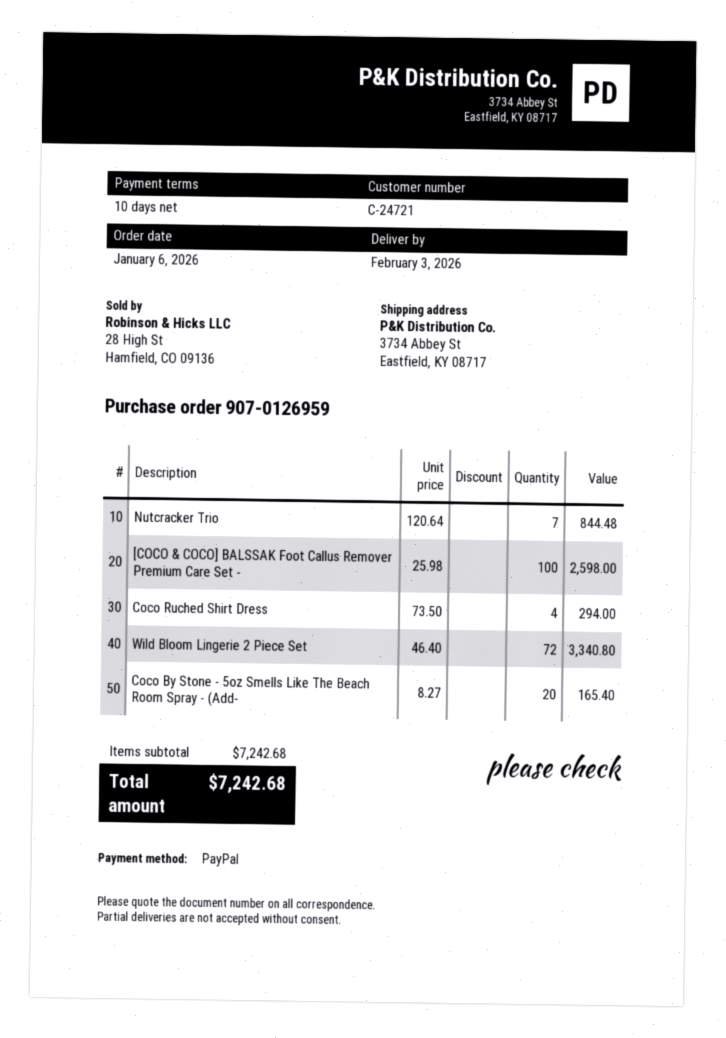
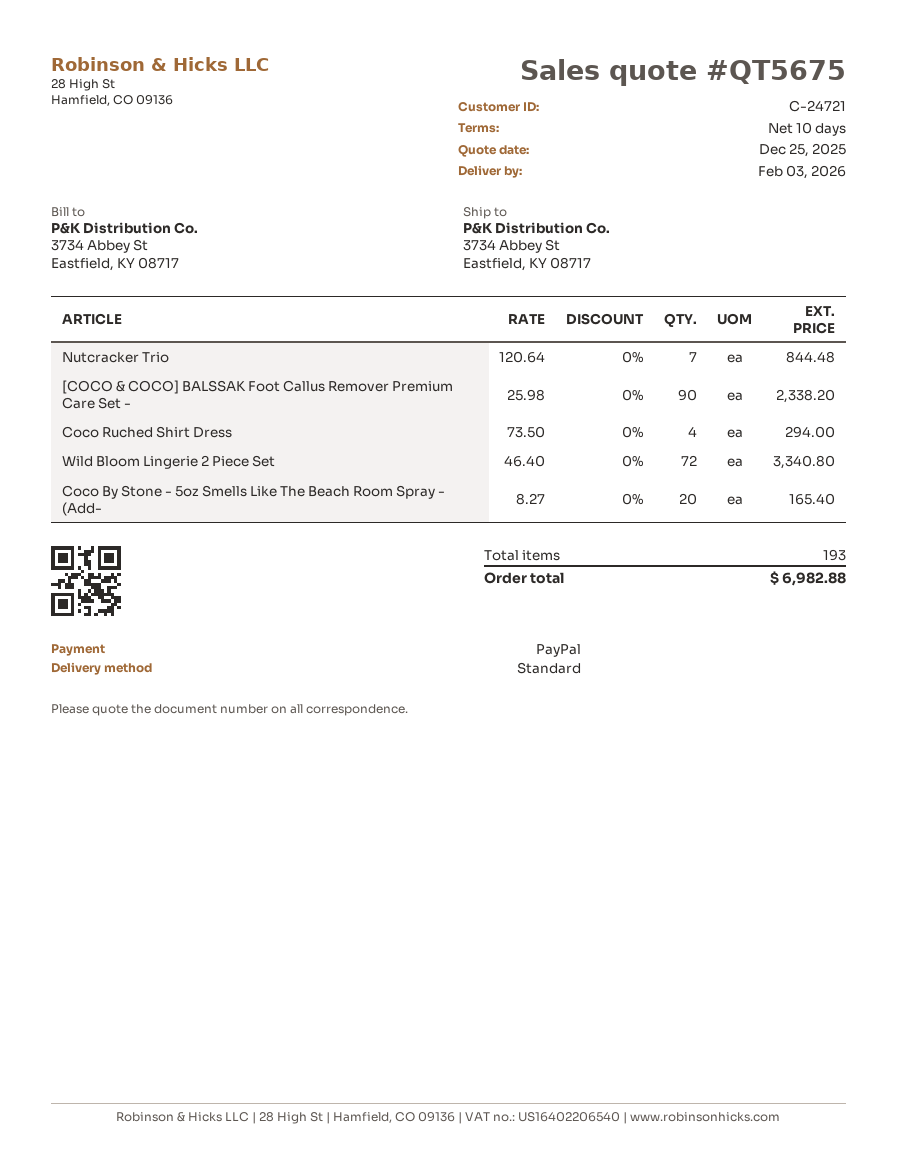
[COCO & COCO] BALSSAK Foot Callus Remover Premium Care Set -: 100 x 25.98 = 2598.00 -> 90 x 25.98 = 2338.20
total: 7242.68 -> 6982.88

